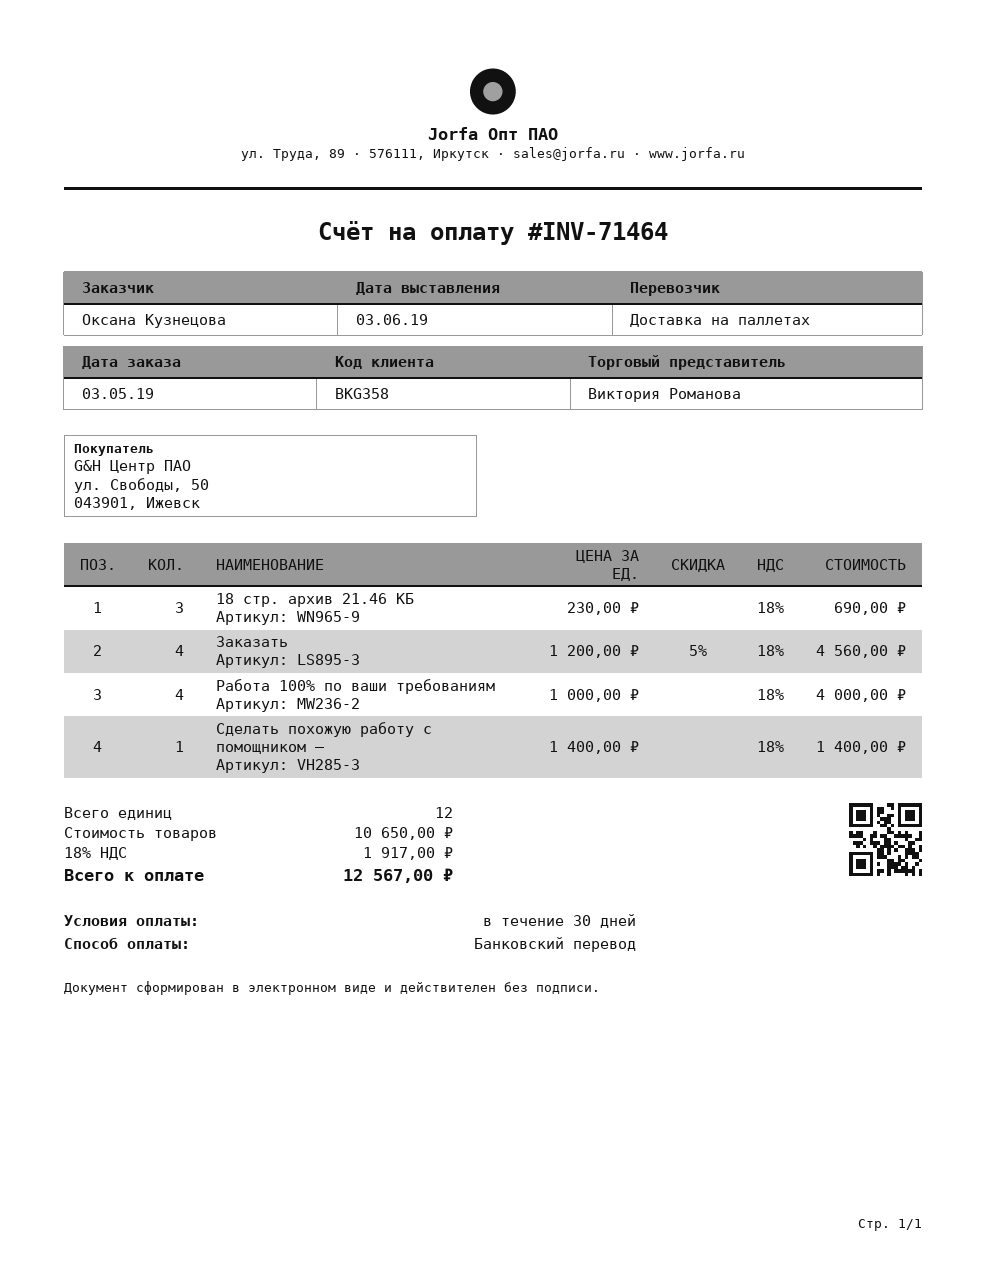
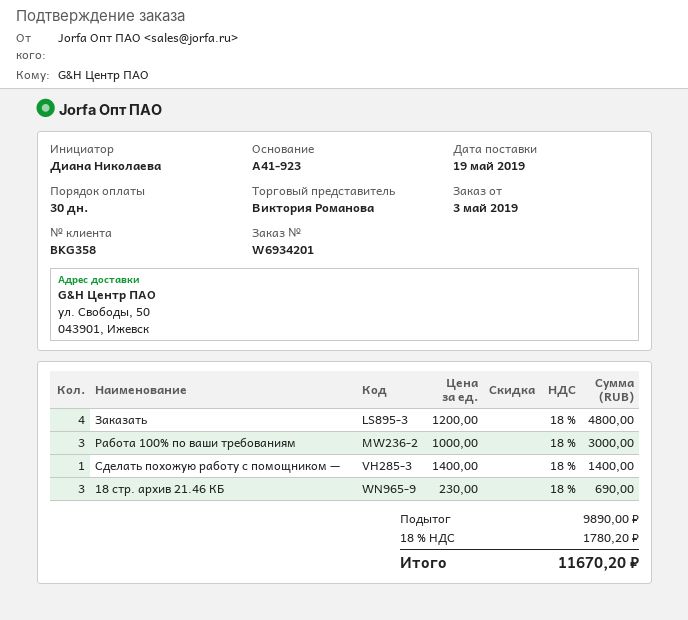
ordered by: Оксана Кузнецова -> Диана Николаева
Заказать: 4 x 1200.00 - 5% = 4560.00 -> 4 x 1200.00 = 4800.00
Работа 100% по ваши требованиям: 4 x 1000.00 = 4000.00 -> 3 x 1000.00 = 3000.00
subtotal: 10650.00 -> 9890.00
tax: 18% = 1917.00 -> 18% = 1780.20
total: 12567.00 -> 11670.20

